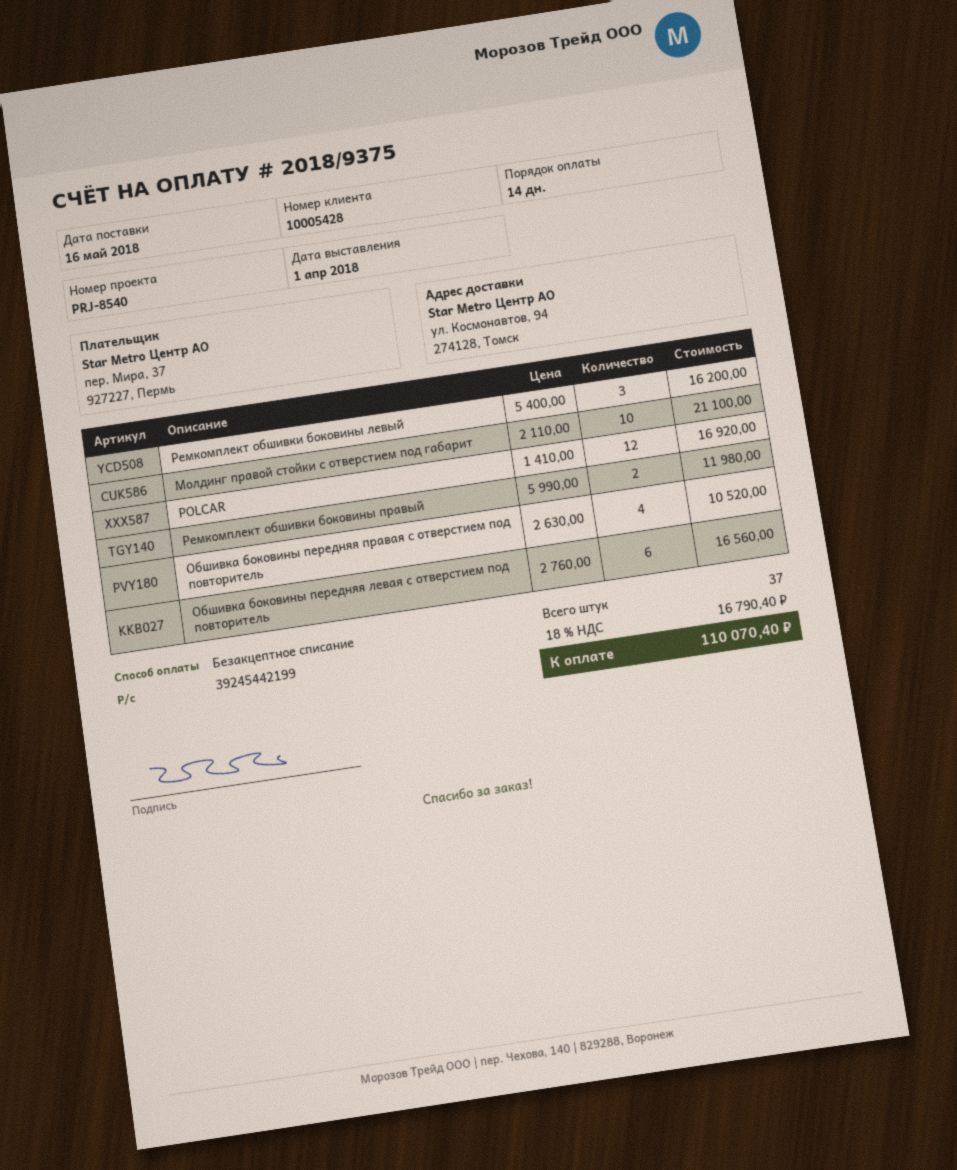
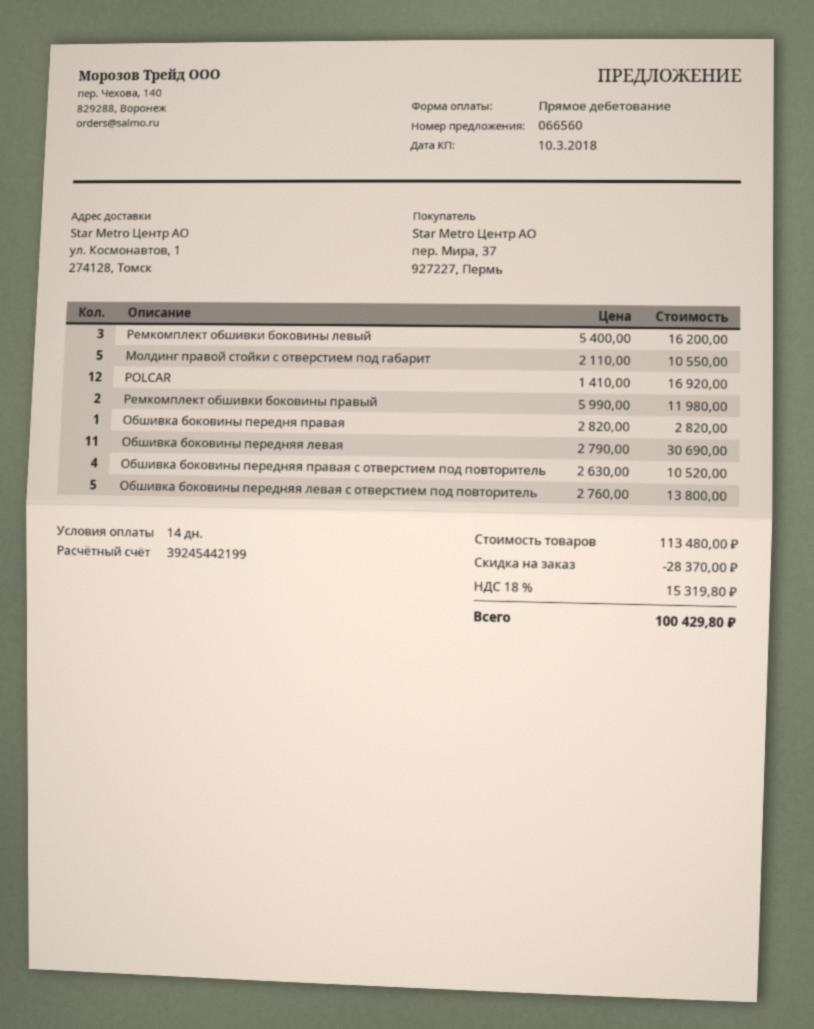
ship to: ул. Космонавтов, 94, 274128, Томск -> ул. Космонавтов, 1, 274128, Томск
Молдинг правой стойки с отверстием под габарит: 10 x 2110.00 = 21100.00 -> 5 x 2110.00 = 10550.00
Обшивка боковины передняя левая с отверстием под повторитель: 6 x 2760.00 = 16560.00 -> 5 x 2760.00 = 13800.00
Обшивка боковины передня правая: none -> 1 x 2820.00 = 2820.00
Обшивка боковины передняя левая: none -> 11 x 2790.00 = 30690.00
discount: none -> 28370.00
tax: 18% = 16790.40 -> 18% = 15319.80
total: 110070.40 -> 100429.80

